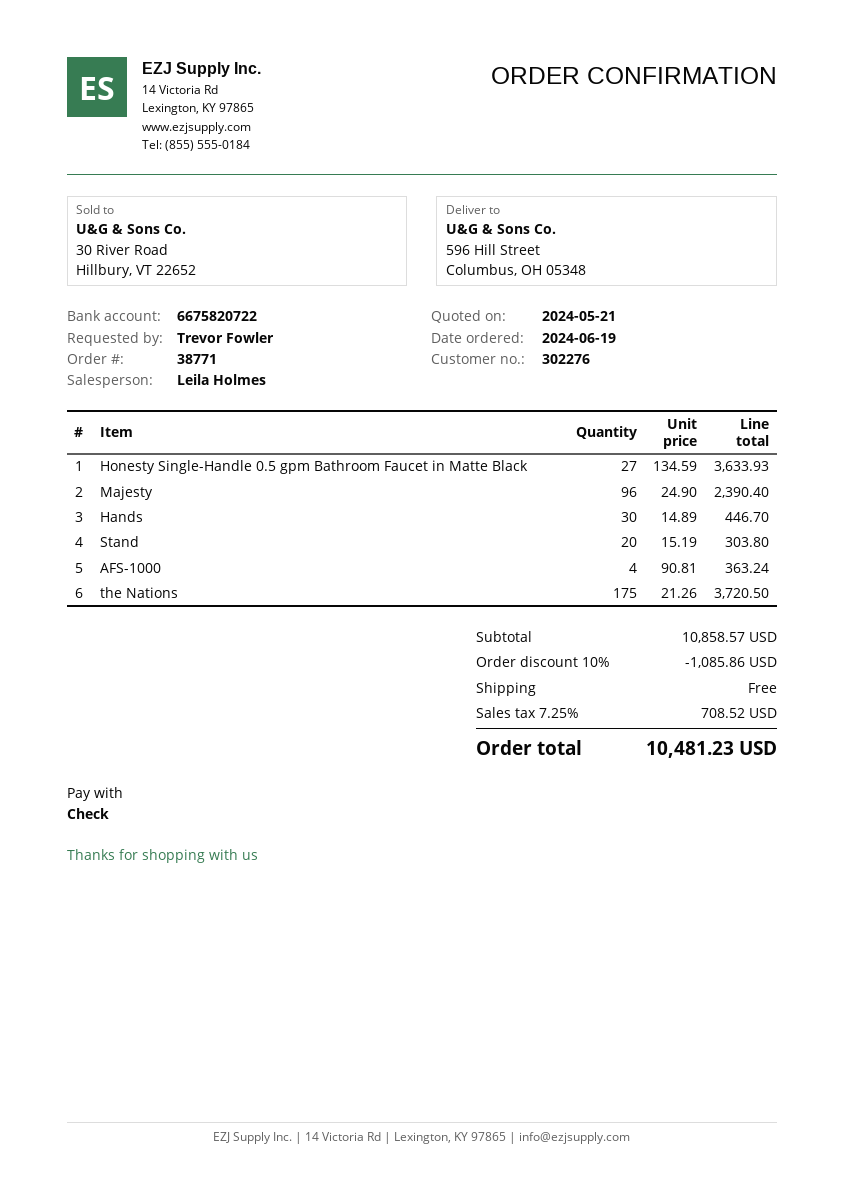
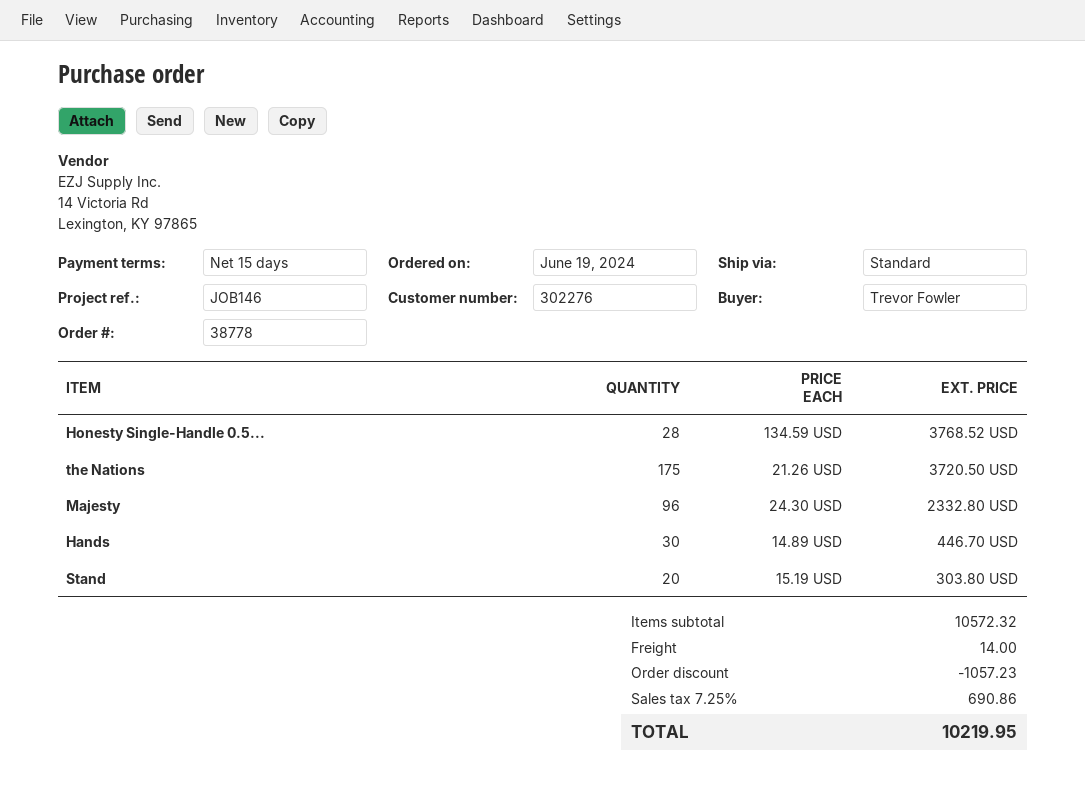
order number: 38771 -> 38778
Honesty Single-Handle 0.5 gpm Bathroom Faucet in Matte Black: 27 x 134.59 = 3633.93 -> 28 x 134.59 = 3768.52
Majesty: 96 x 24.90 = 2390.40 -> 96 x 24.30 = 2332.80
AFS-1000: 4 x 90.81 = 363.24 -> none
subtotal: 10858.57 -> 10572.32
discount: 1085.86 -> 1057.23
shipping: 0.00 -> 14.00
tax: 7.25% = 708.52 -> 7.25% = 690.86
total: 10481.23 -> 10219.95

